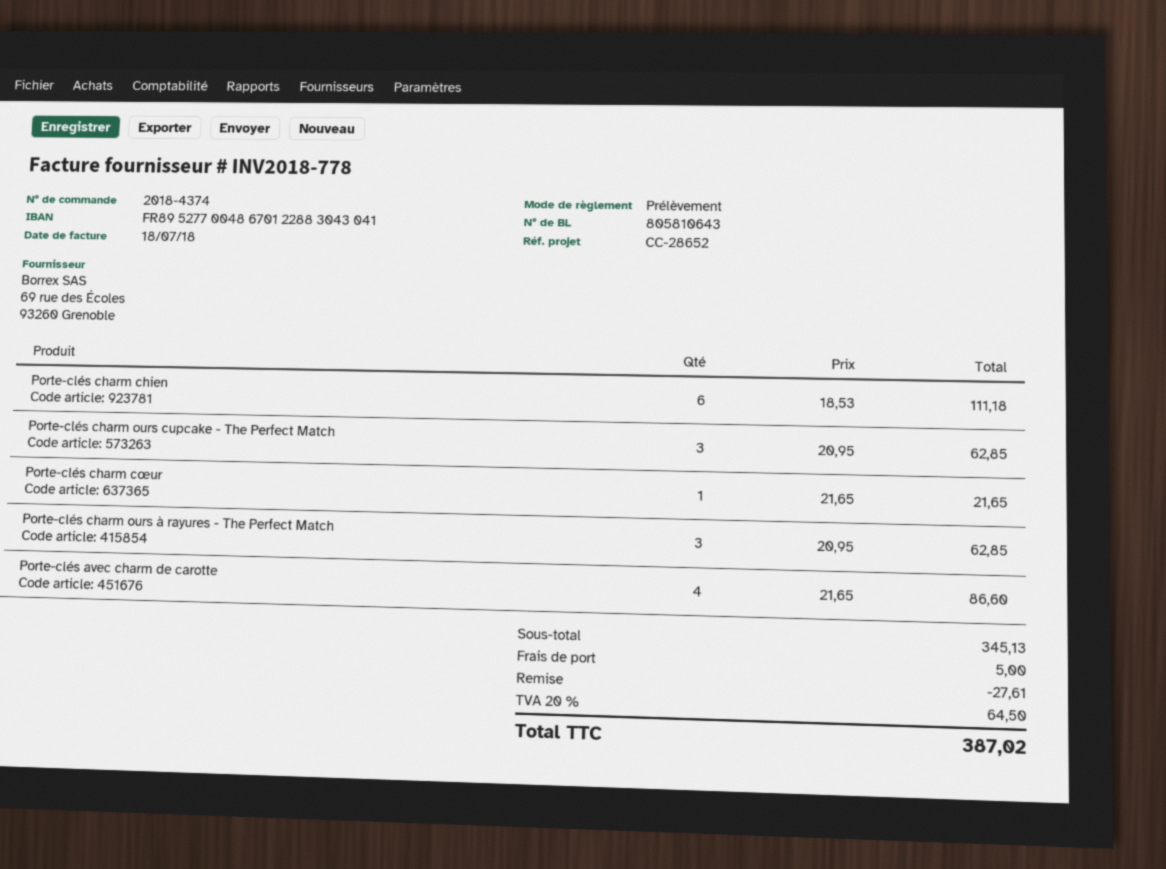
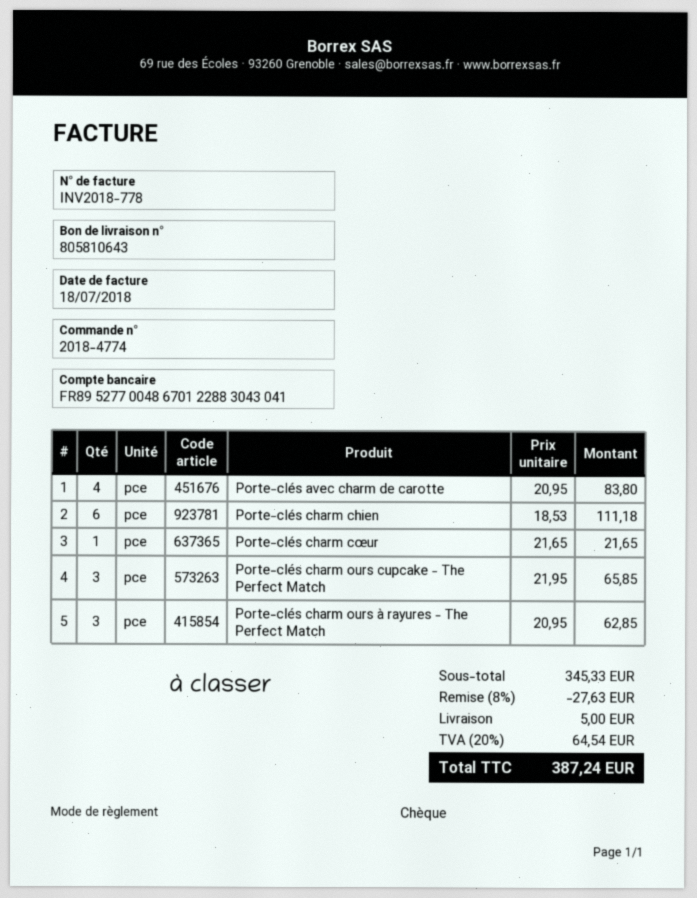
order number: 2018-4374 -> 2018-4774
payment method: direct debit -> cheque
Porte-clés charm ours cupcake - The Perfect Match: 3 x 20.95 = 62.85 -> 3 x 21.95 = 65.85
Porte-clés avec charm de carotte: 4 x 21.65 = 86.60 -> 4 x 20.95 = 83.80
subtotal: 345.13 -> 345.33
discount: 27.61 -> 27.63
tax: 20% = 64.50 -> 20% = 64.54
total: 387.02 -> 387.24

